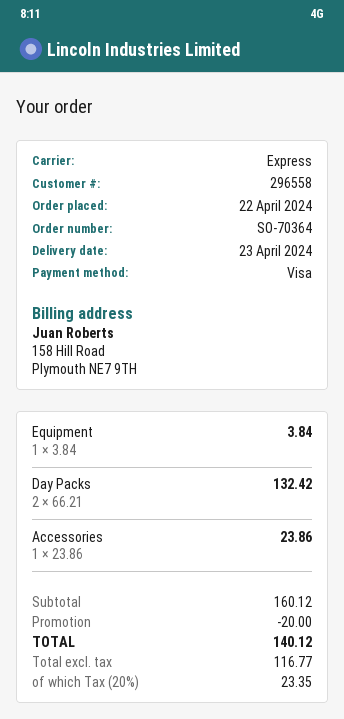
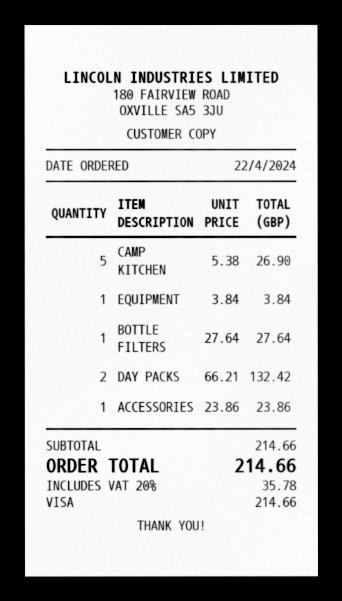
CAMP KITCHEN: none -> 5 x 5.38 = 26.90
BOTTLE FILTERS: none -> 1 x 27.64 = 27.64
subtotal: 160.12 -> 214.66
discount: 20.00 -> none
tax: 20% = 23.35 -> 20% = 35.78
total: 140.12 -> 214.66

